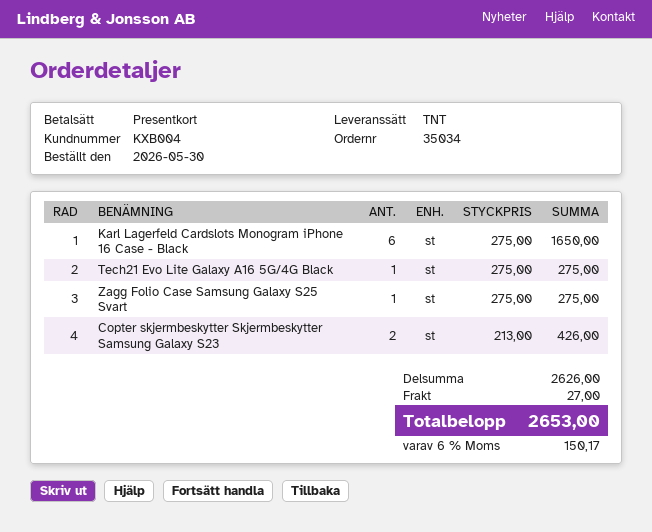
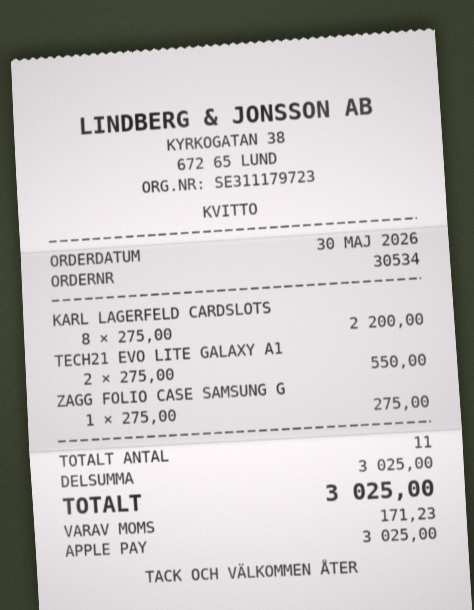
order number: 35034 -> 30534
payment method: gift card -> Apple Pay
Karl Lagerfeld Cardslots Monogram iPhone 16 Case - Black: 6 x 275.00 = 1650.00 -> 8 x 275.00 = 2200.00
Tech21 Evo Lite Galaxy A16 5G/4G Black: 1 x 275.00 = 275.00 -> 2 x 275.00 = 550.00
Copter skjermbeskytter Skjermbeskytter Samsung Galaxy S23: 2 x 213.00 = 426.00 -> none
subtotal: 2626.00 -> 3025.00
shipping: 27.00 -> none
tax: 150.17 -> 171.23
total: 2653.00 -> 3025.00

